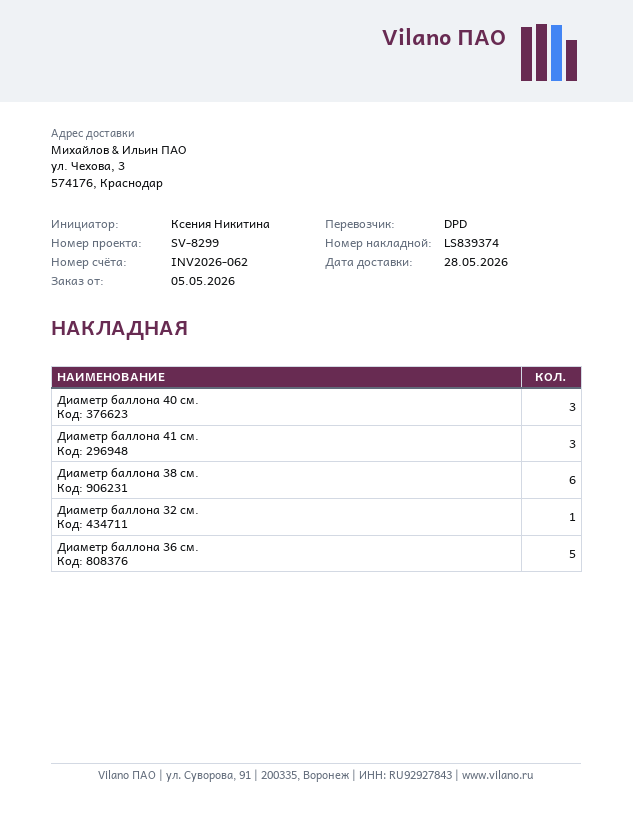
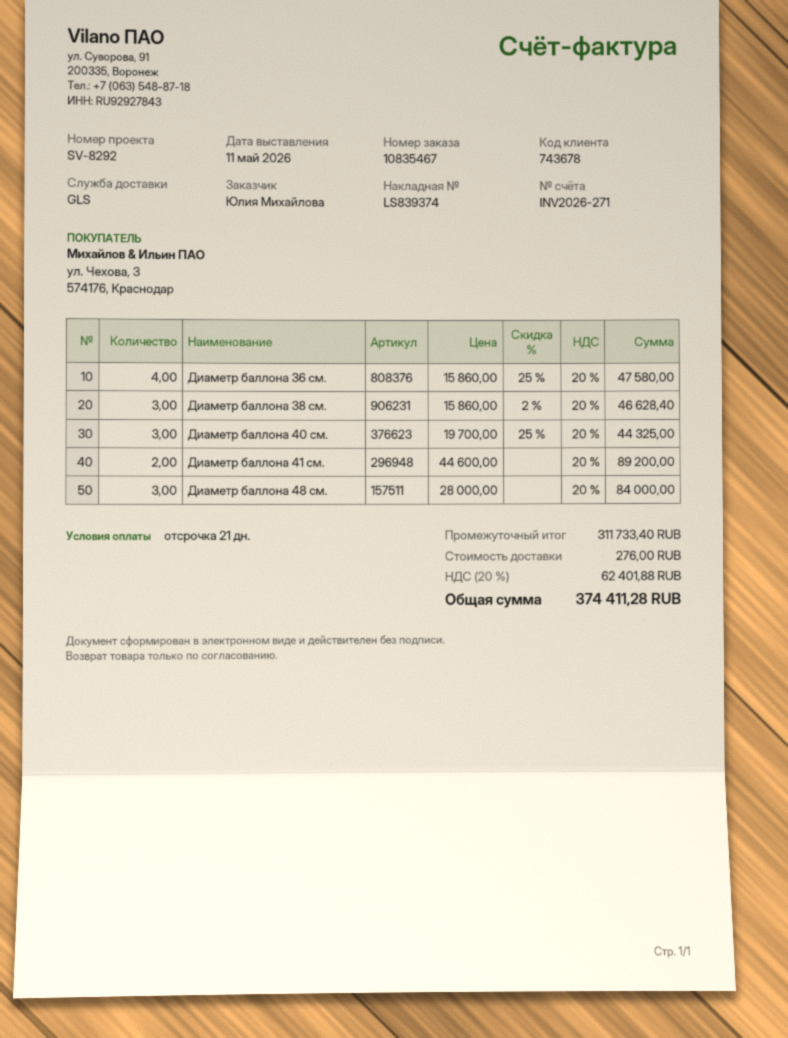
invoice number: INV2026-062 -> INV2026-271
reference: SV-8299 -> SV-8292
ordered by: Ксения Никитина -> Юлия Михайлова
shipping method: DPD -> GLS
Диаметр баллона 41 см.: 3 -> 2
Диаметр баллона 38 см.: 6 -> 3
Диаметр баллона 32 см.: 1 -> none
Диаметр баллона 36 см.: 5 -> 4
Диаметр баллона 48 см.: none -> 3

